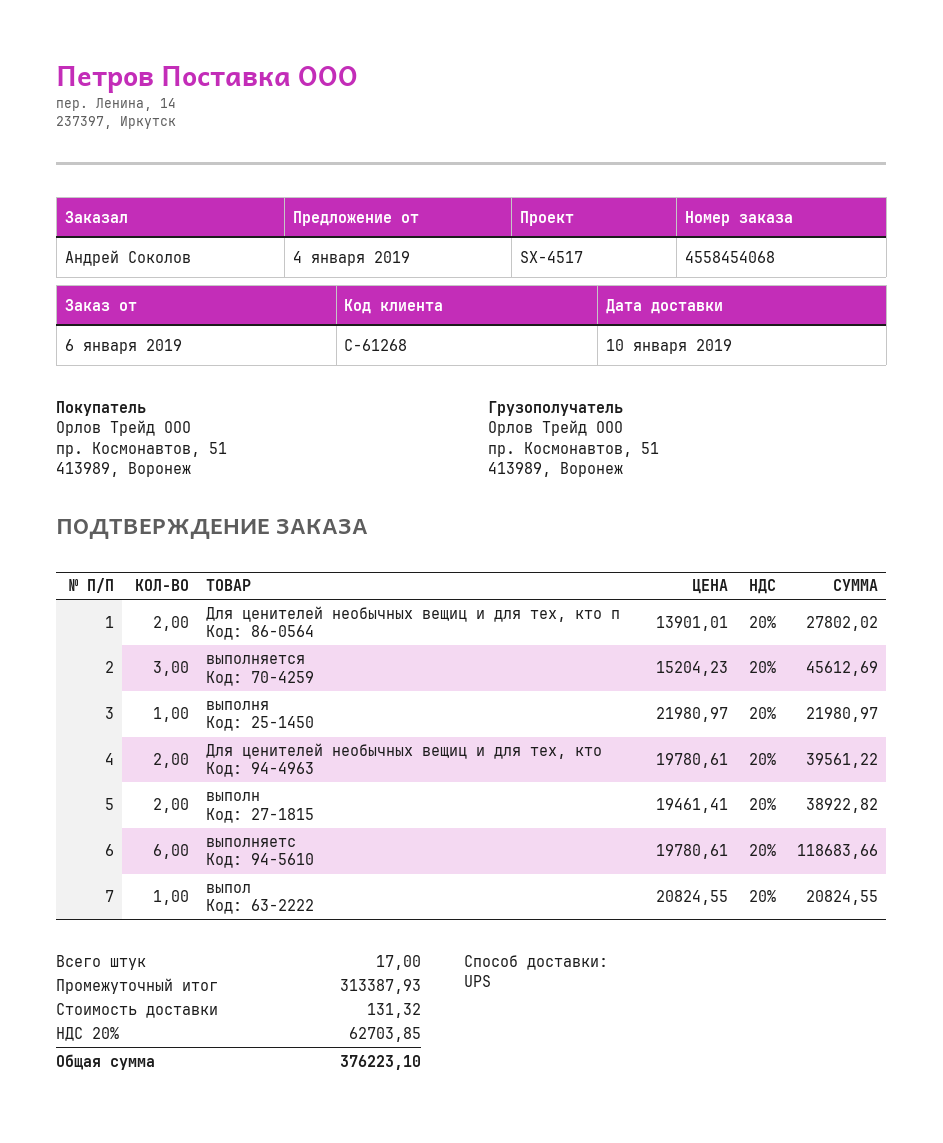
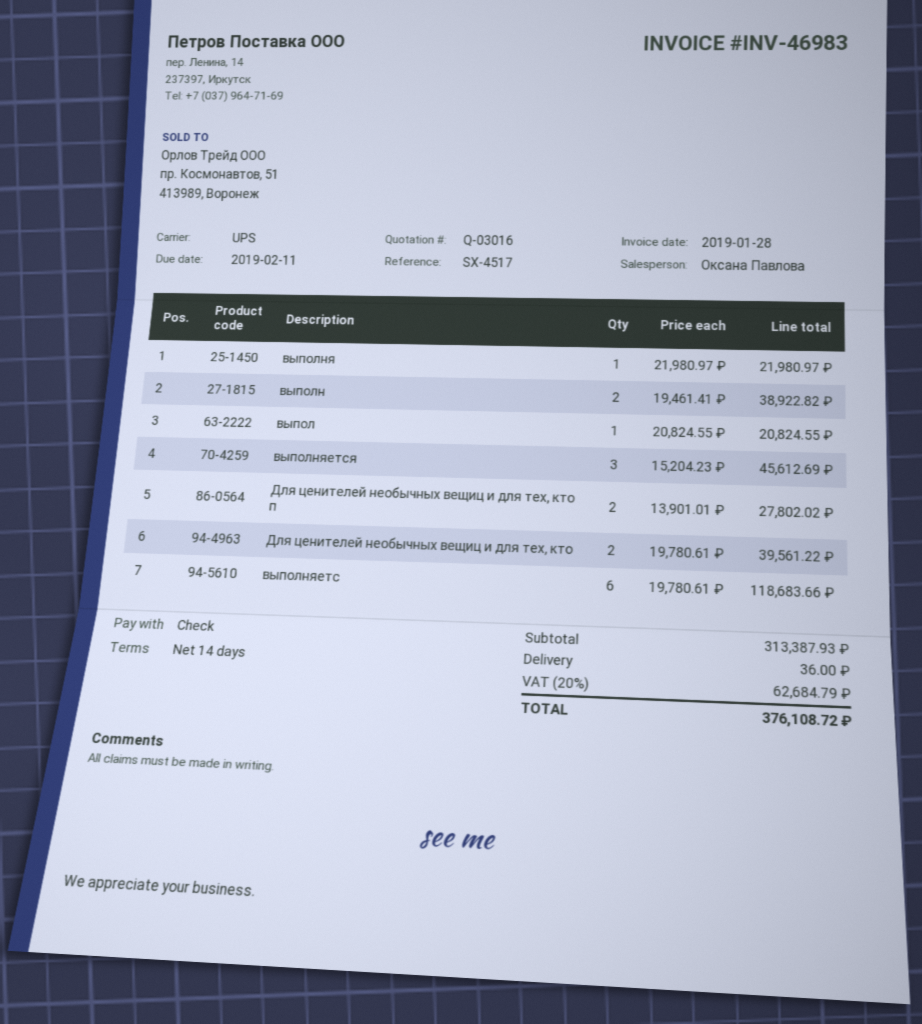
shipping: 131.32 -> 36.00
tax: 20% = 62703.85 -> 20% = 62684.79
total: 376223.10 -> 376108.72

